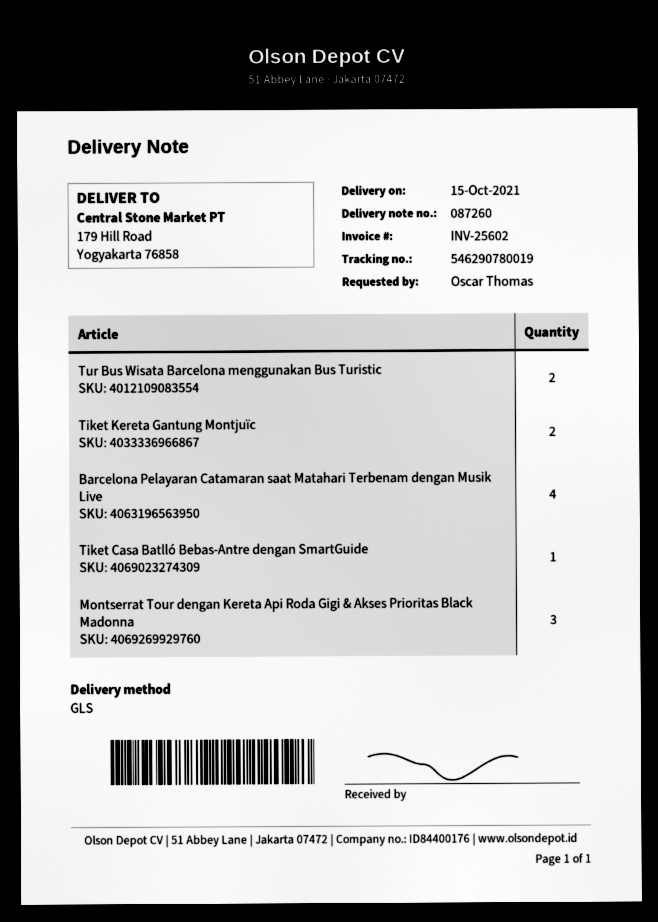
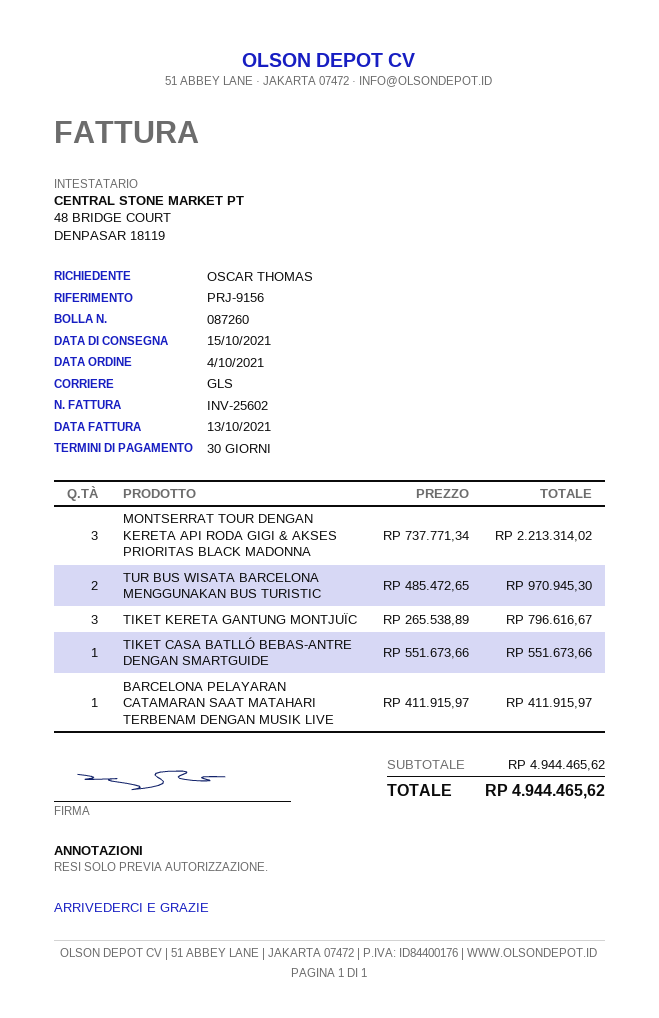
Tiket Kereta Gantung Montjuïc: 2 -> 3
Barcelona Pelayaran Catamaran saat Matahari Terbenam dengan Musik Live: 4 -> 1

